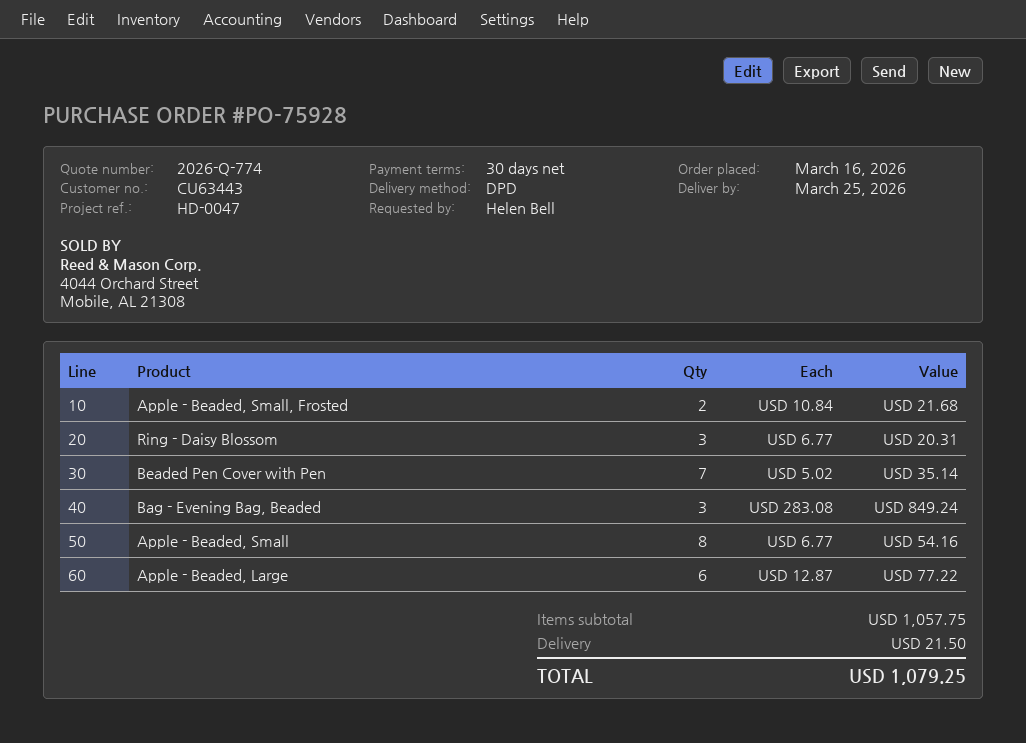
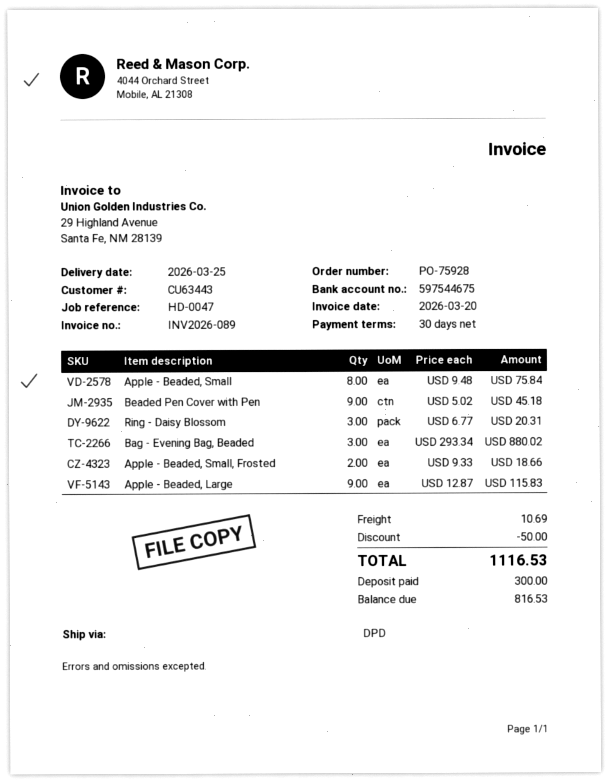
Apple - Beaded, Small, Frosted: 2 x 10.84 = 21.68 -> 2 x 9.33 = 18.66
Beaded Pen Cover with Pen: 7 x 5.02 = 35.14 -> 9 x 5.02 = 45.18
Bag - Evening Bag, Beaded: 3 x 283.08 = 849.24 -> 3 x 293.34 = 880.02
Apple - Beaded, Small: 8 x 6.77 = 54.16 -> 8 x 9.48 = 75.84
Apple - Beaded, Large: 6 x 12.87 = 77.22 -> 9 x 12.87 = 115.83
discount: none -> 50.00
shipping: 21.50 -> 10.69
total: 1079.25 -> 1116.53

